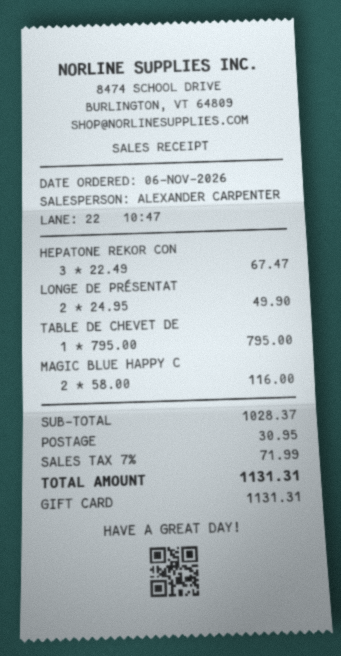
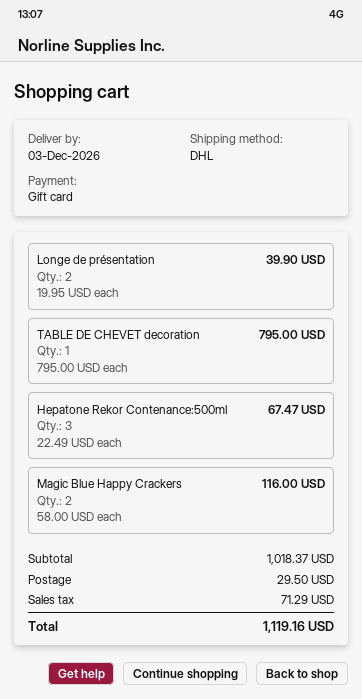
LONGE DE PRÉSENTAT: 2 x 24.95 = 49.90 -> 2 x 19.95 = 39.90
subtotal: 1028.37 -> 1018.37
shipping: 30.95 -> 29.50
tax: 71.99 -> 71.29
total: 1131.31 -> 1119.16

